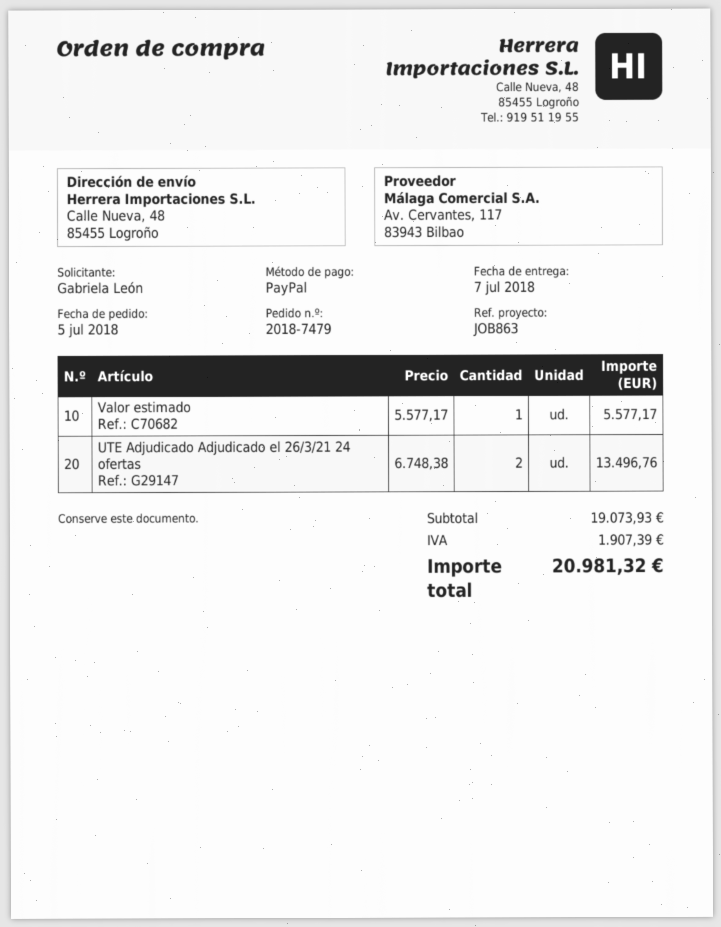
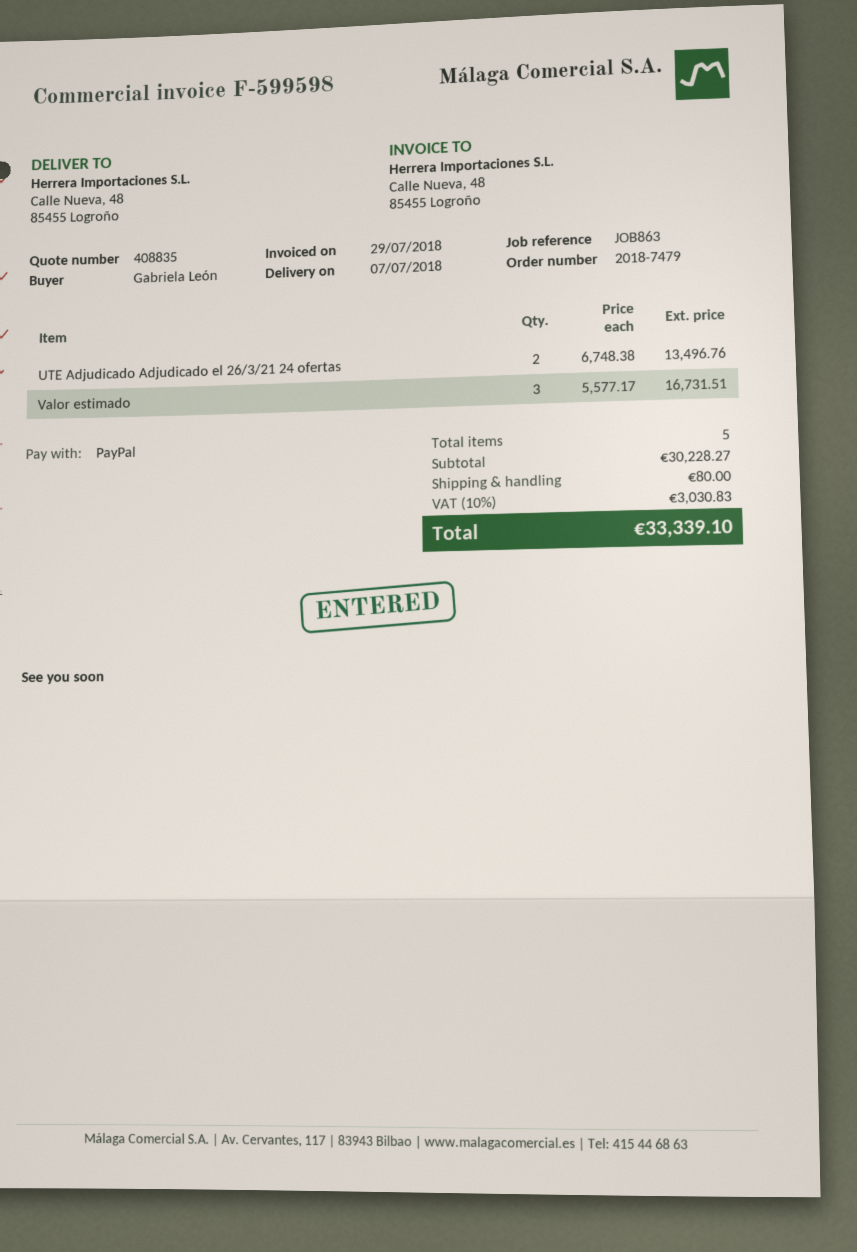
Valor estimado: 1 x 5577.17 = 5577.17 -> 3 x 5577.17 = 16731.51
subtotal: 19073.93 -> 30228.27
shipping: none -> 80.00
tax: 1907.39 -> 3030.83
total: 20981.32 -> 33339.10

